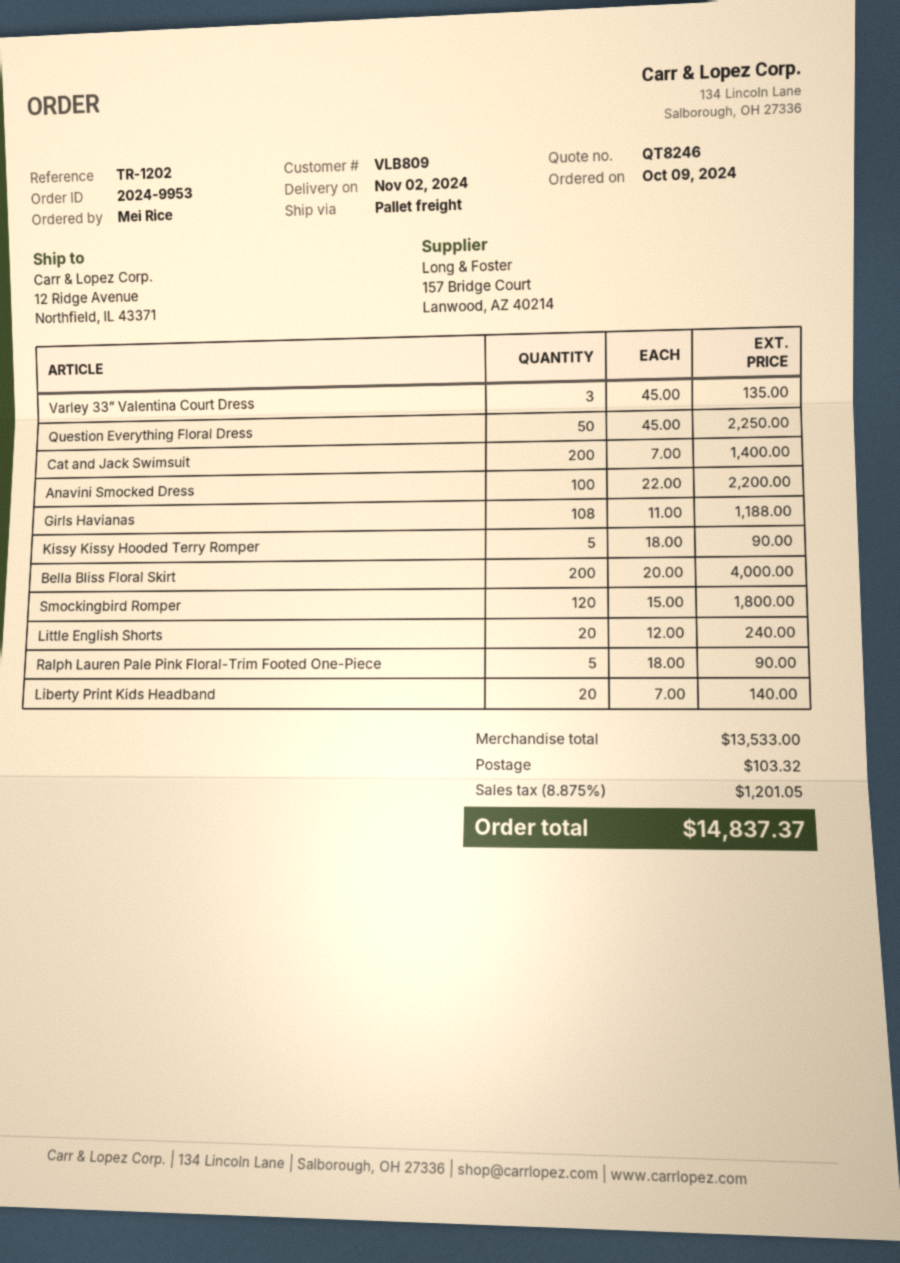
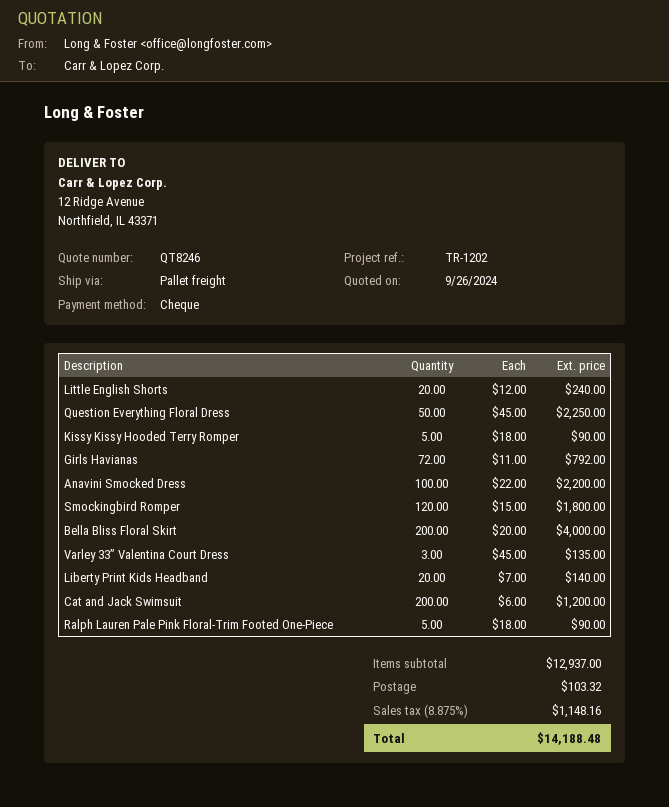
Cat and Jack Swimsuit: 200 x 7.00 = 1400.00 -> 200 x 6.00 = 1200.00
Girls Havianas: 108 x 11.00 = 1188.00 -> 72 x 11.00 = 792.00
subtotal: 13533.00 -> 12937.00
tax: 8.875% = 1201.05 -> 8.875% = 1148.16
total: 14837.37 -> 14188.48

